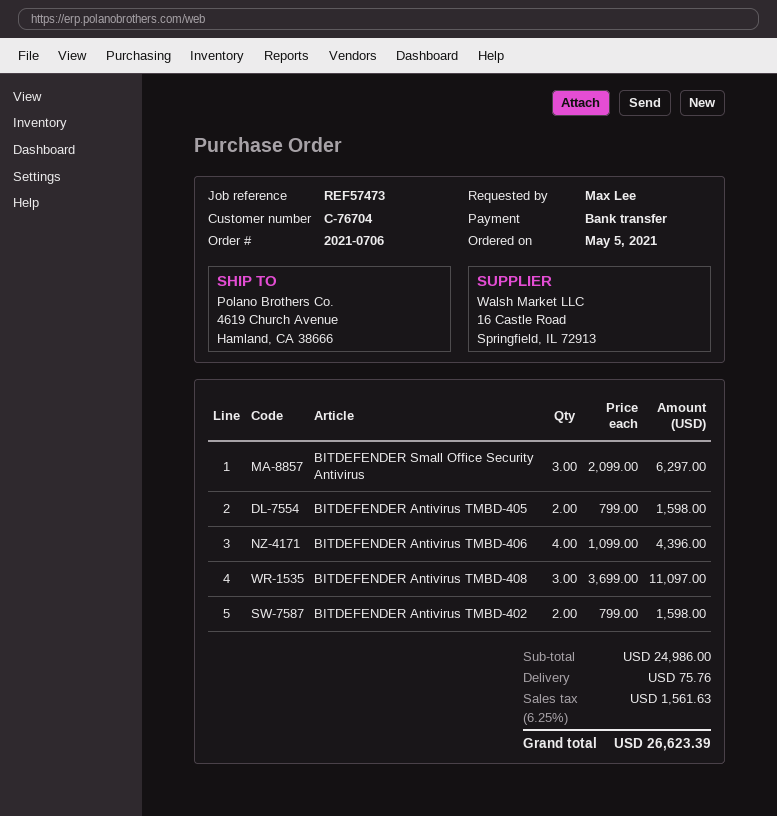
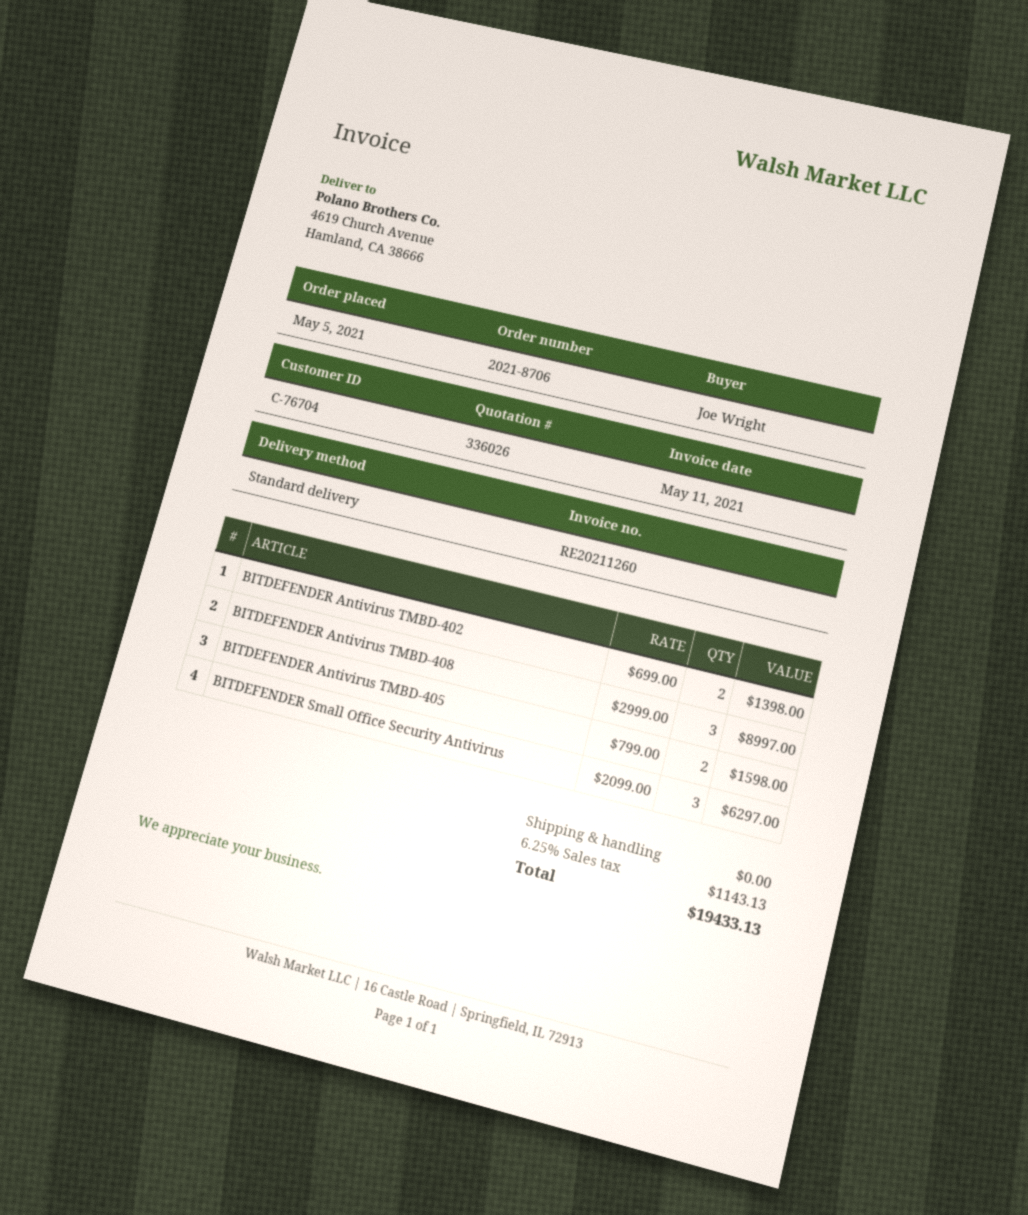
order number: 2021-0706 -> 2021-8706
ordered by: Max Lee -> Joe Wright
BITDEFENDER Antivirus TMBD-406: 4 x 1099.00 = 4396.00 -> none
BITDEFENDER Antivirus TMBD-408: 3 x 3699.00 = 11097.00 -> 3 x 2999.00 = 8997.00
BITDEFENDER Antivirus TMBD-402: 2 x 799.00 = 1598.00 -> 2 x 699.00 = 1398.00
shipping: 75.76 -> 0.00
tax: 6.25% = 1561.63 -> 6.25% = 1143.13
total: 26623.39 -> 19433.13

